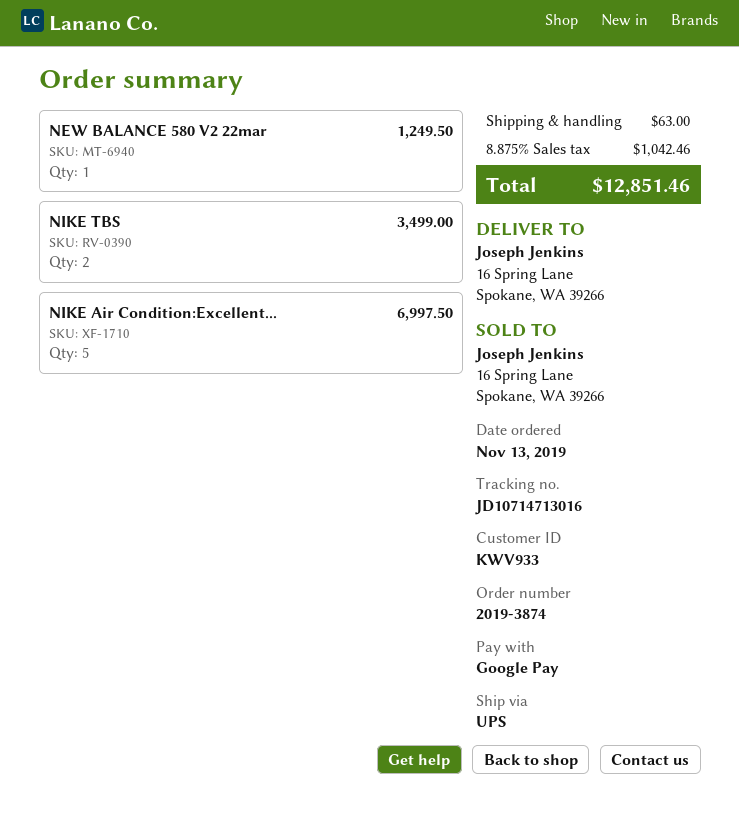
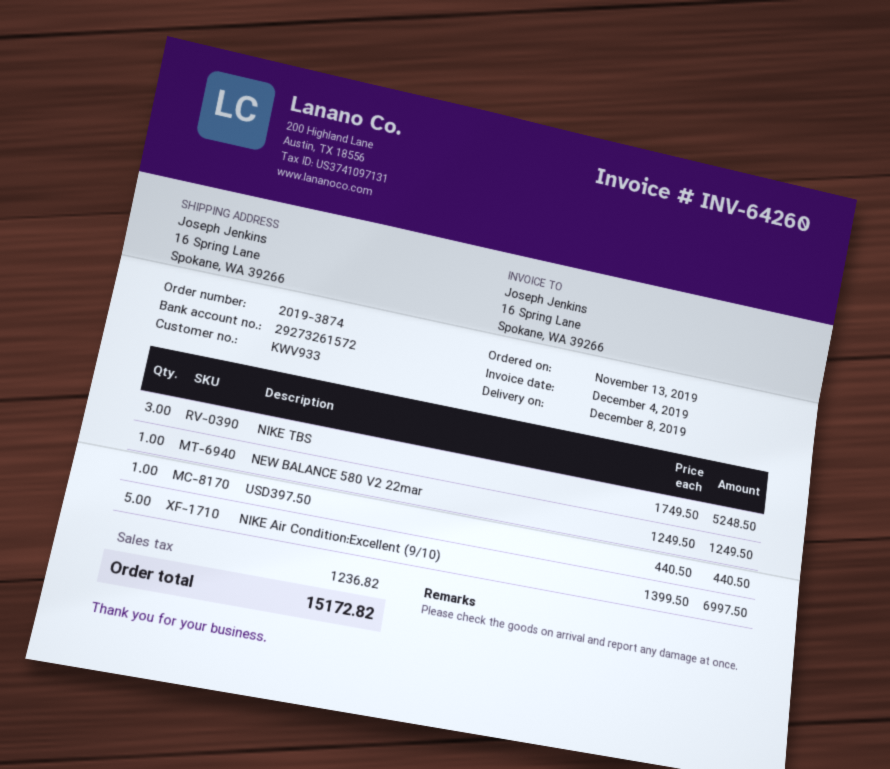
NIKE TBS: 2 for 3499.00 -> 3 for 5248.50
USD397.50: none -> 1 for 440.50
shipping: 63.00 -> none
tax: 1042.46 -> 1236.82
total: 12851.46 -> 15172.82

